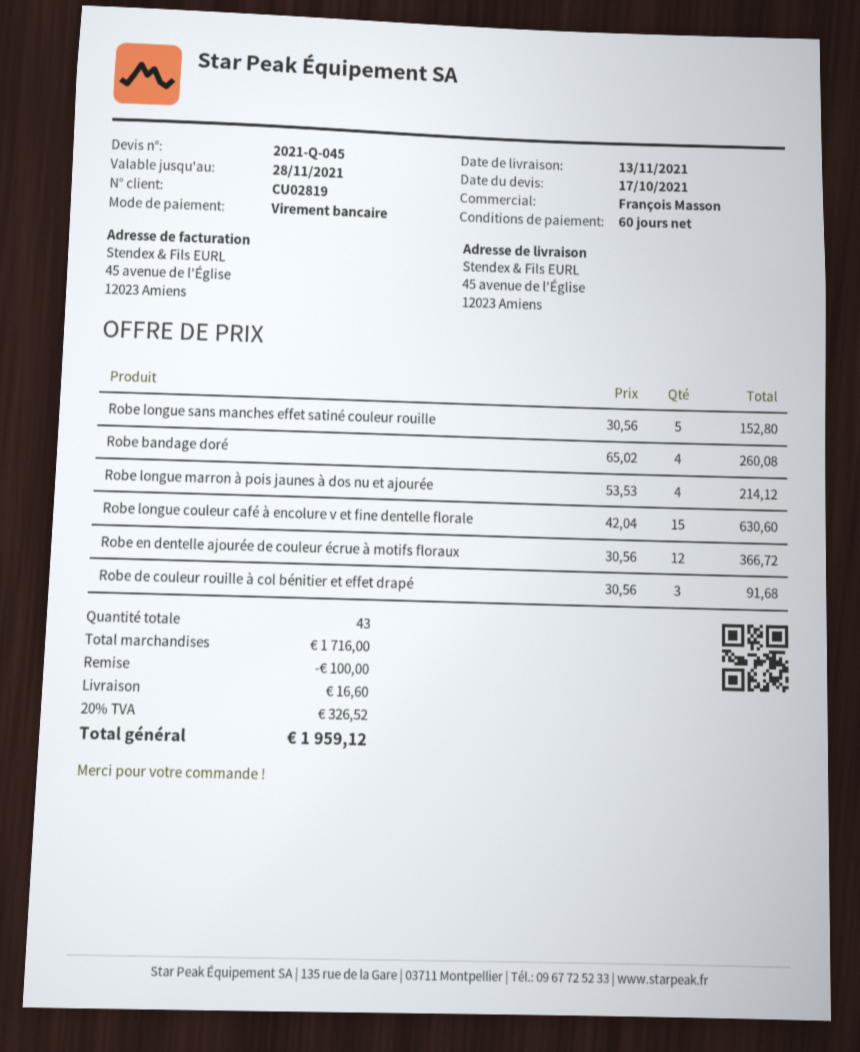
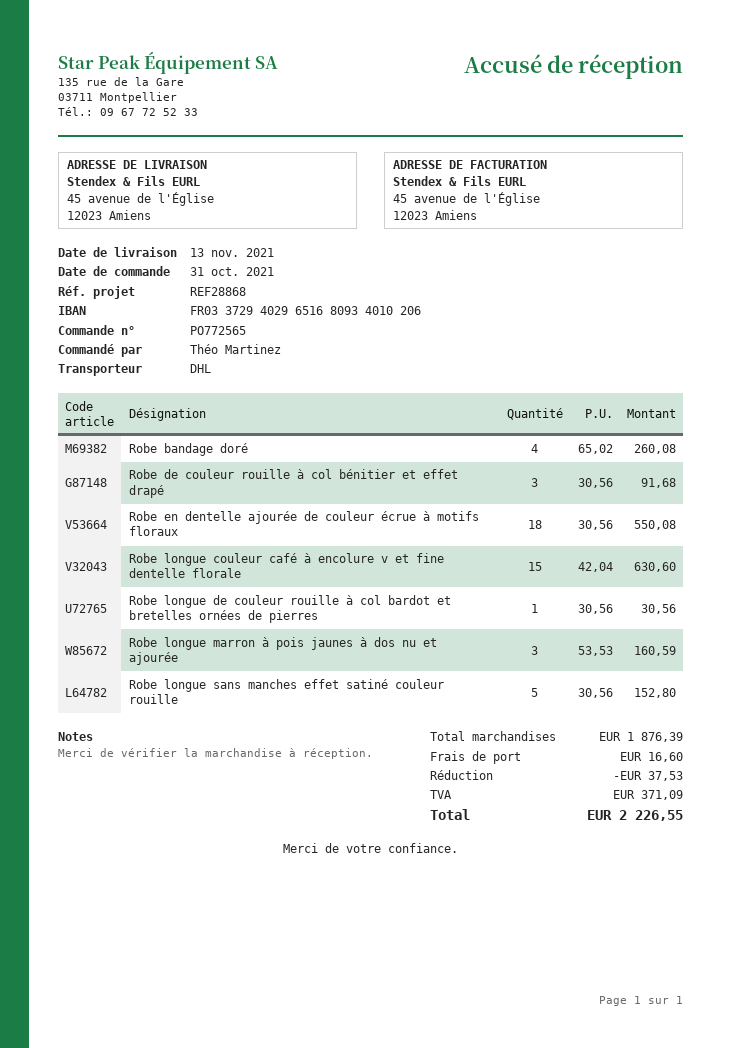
Robe longue marron à pois jaunes à dos nu et ajourée: 4 x 53.53 = 214.12 -> 3 x 53.53 = 160.59
Robe en dentelle ajourée de couleur écrue à motifs floraux: 12 x 30.56 = 366.72 -> 18 x 30.56 = 550.08
Robe longue de couleur rouille à col bardot et bretelles ornées de pierres: none -> 1 x 30.56 = 30.56
subtotal: 1716.00 -> 1876.39
discount: 100.00 -> 37.53
tax: 326.52 -> 371.09
total: 1959.12 -> 2226.55

